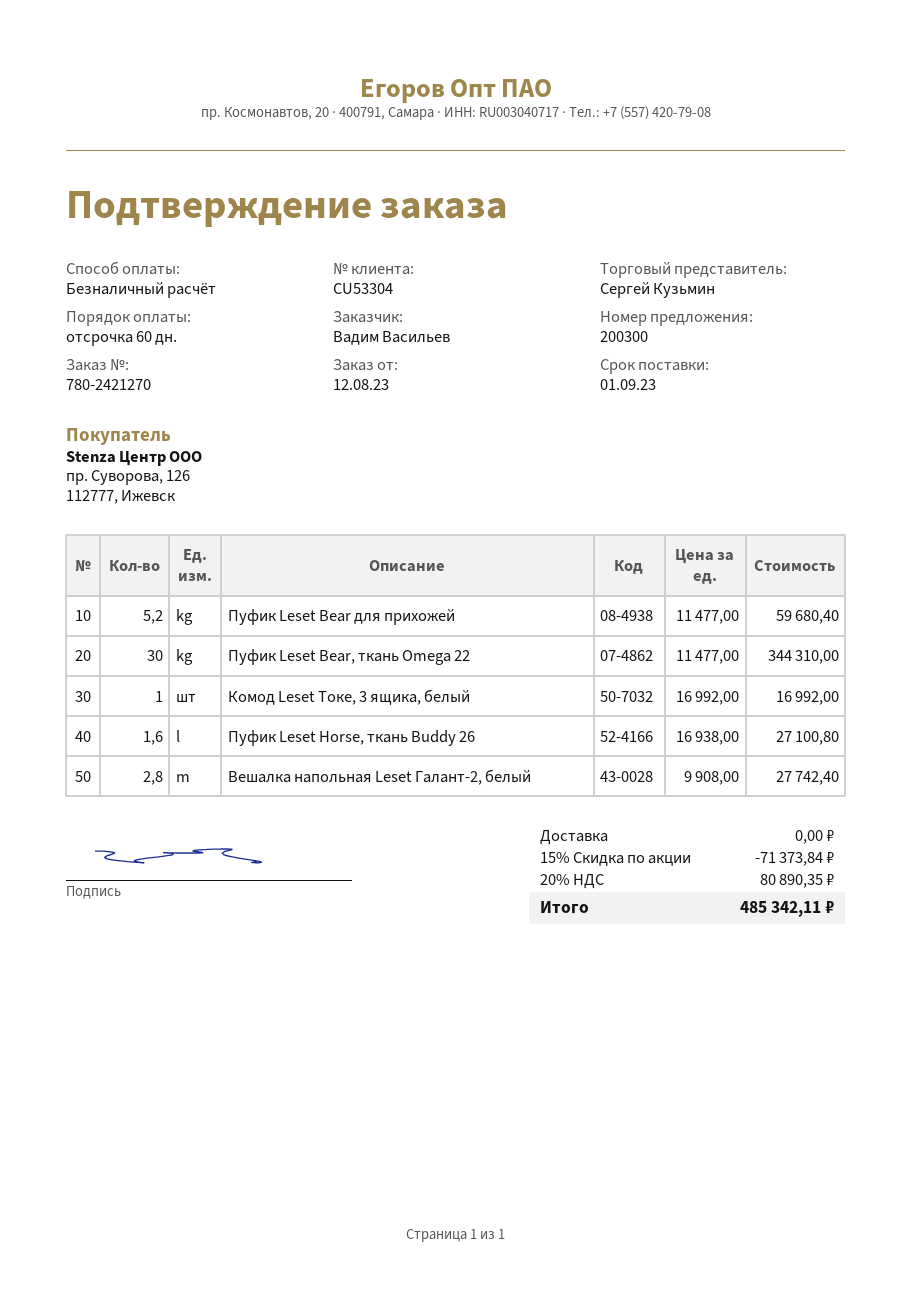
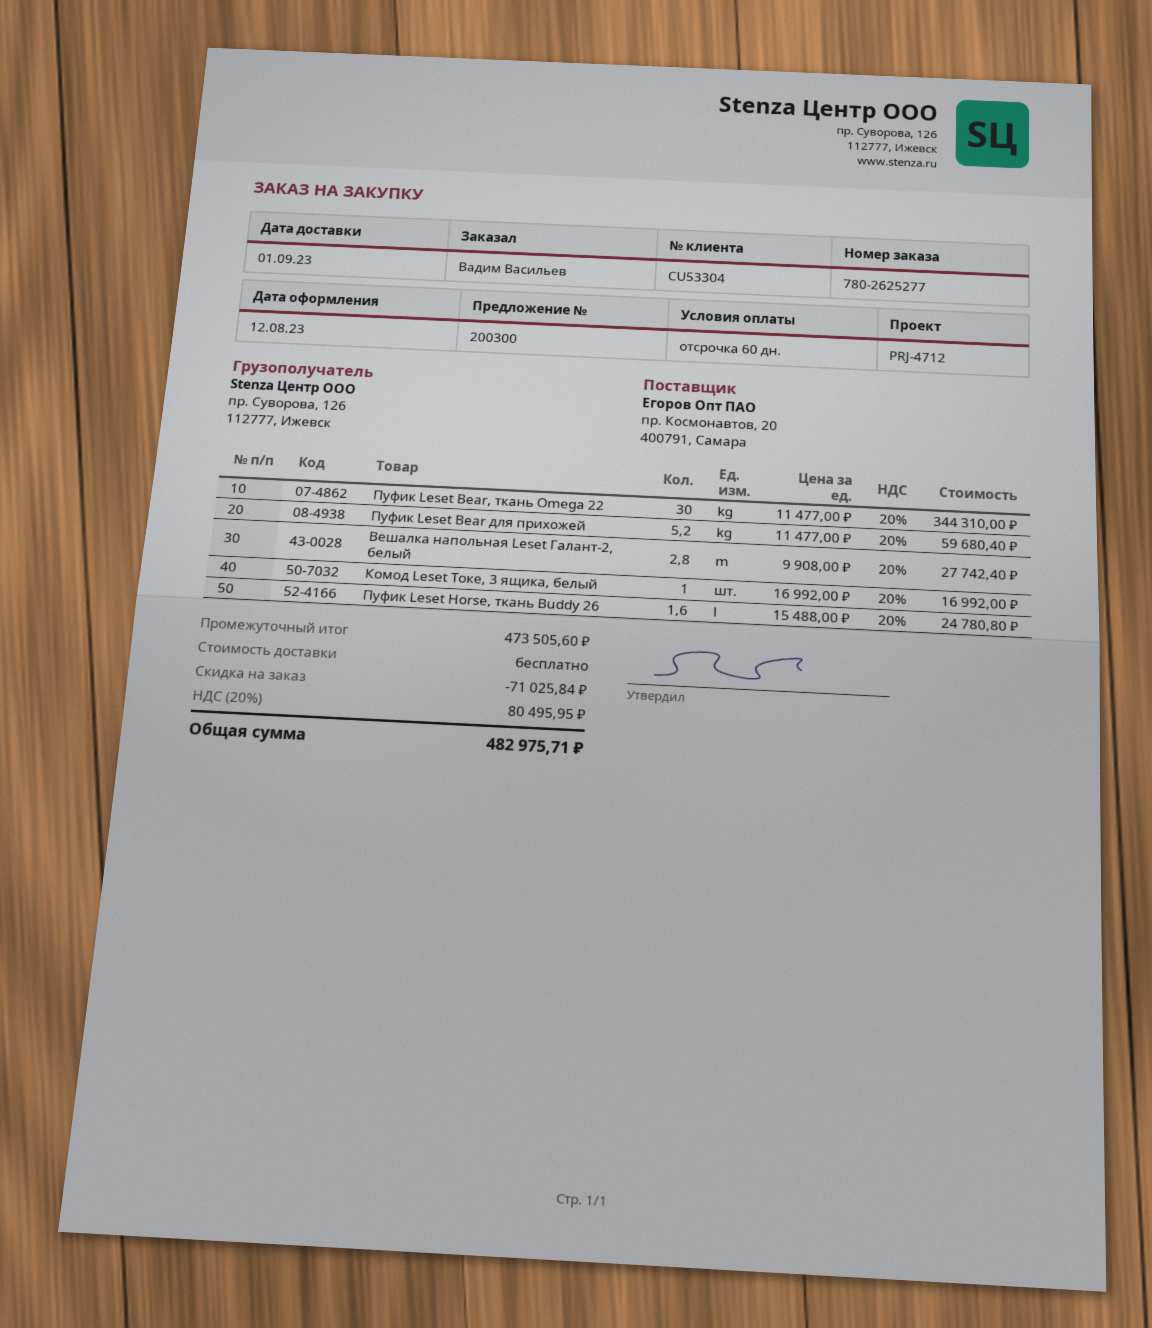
order number: 780-2421270 -> 780-2625277
Пуфик Leset Horse, ткань Buddy 26: 1.6 x 16938.00 = 27100.80 -> 1.6 x 15488.00 = 24780.80
discount: 71373.84 -> 71025.84
tax: 20% = 80890.35 -> 20% = 80495.95
total: 485342.11 -> 482975.71

